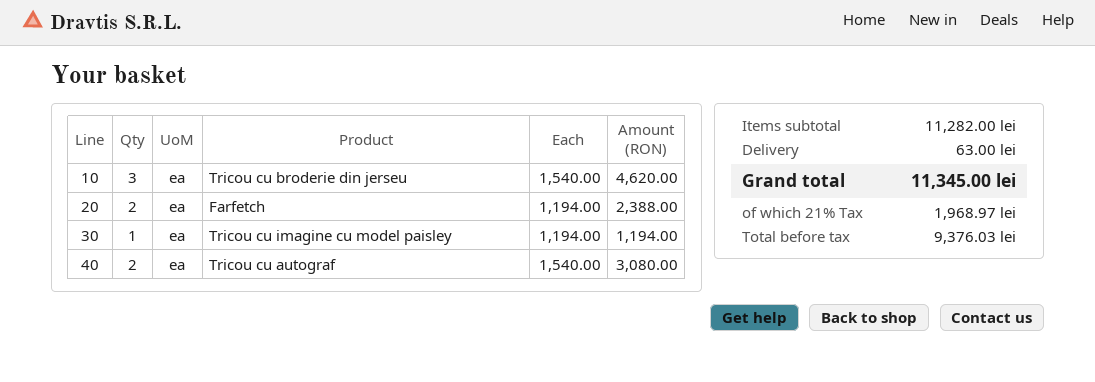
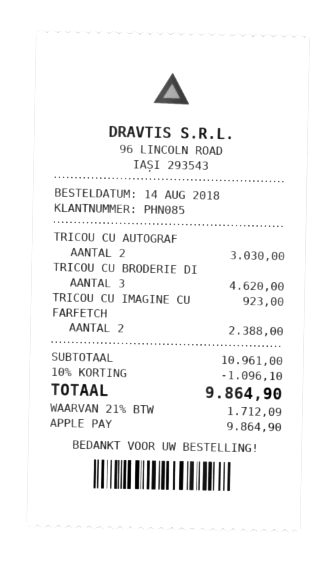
Tricou cu imagine cu model paisley: 1 for 1194.00 -> 1 for 923.00
Tricou cu autograf: 2 for 3080.00 -> 2 for 3030.00
subtotal: 11282.00 -> 10961.00
discount: none -> 10% = 1096.10
shipping: 63.00 -> none
tax: 21% = 1968.97 -> 21% = 1712.09
total: 11345.00 -> 9864.90

